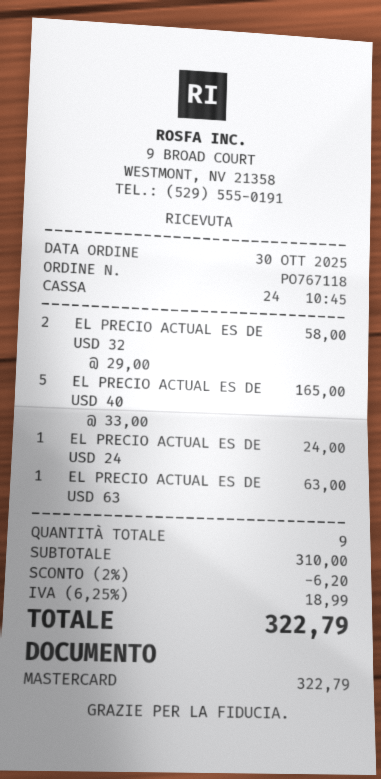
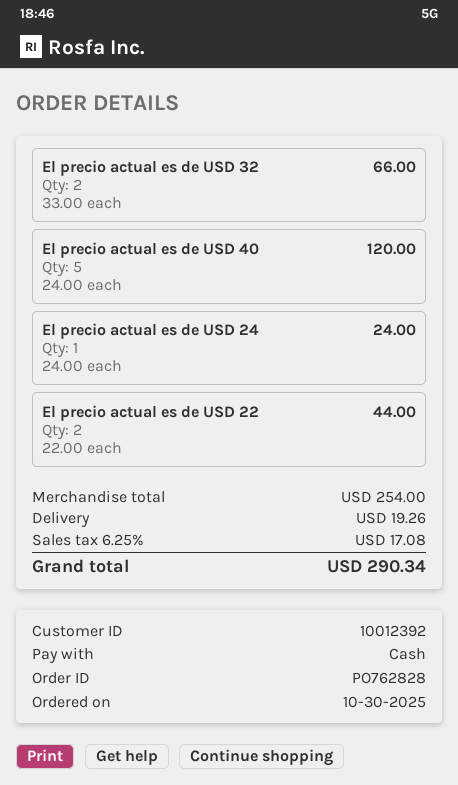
order number: PO767118 -> PO762828
payment method: Mastercard -> cash
EL PRECIO ACTUAL ES DE USD 32: 2 x 29.00 = 58.00 -> 2 x 33.00 = 66.00
EL PRECIO ACTUAL ES DE USD 40: 5 x 33.00 = 165.00 -> 5 x 24.00 = 120.00
EL PRECIO ACTUAL ES DE USD 63: 1 x 63.00 = 63.00 -> none
El precio actual es de USD 22: none -> 2 x 22.00 = 44.00
subtotal: 310.00 -> 254.00
discount: 2% = 6.20 -> none
shipping: none -> 19.26
tax: 6.25% = 18.99 -> 6.25% = 17.08
total: 322.79 -> 290.34

